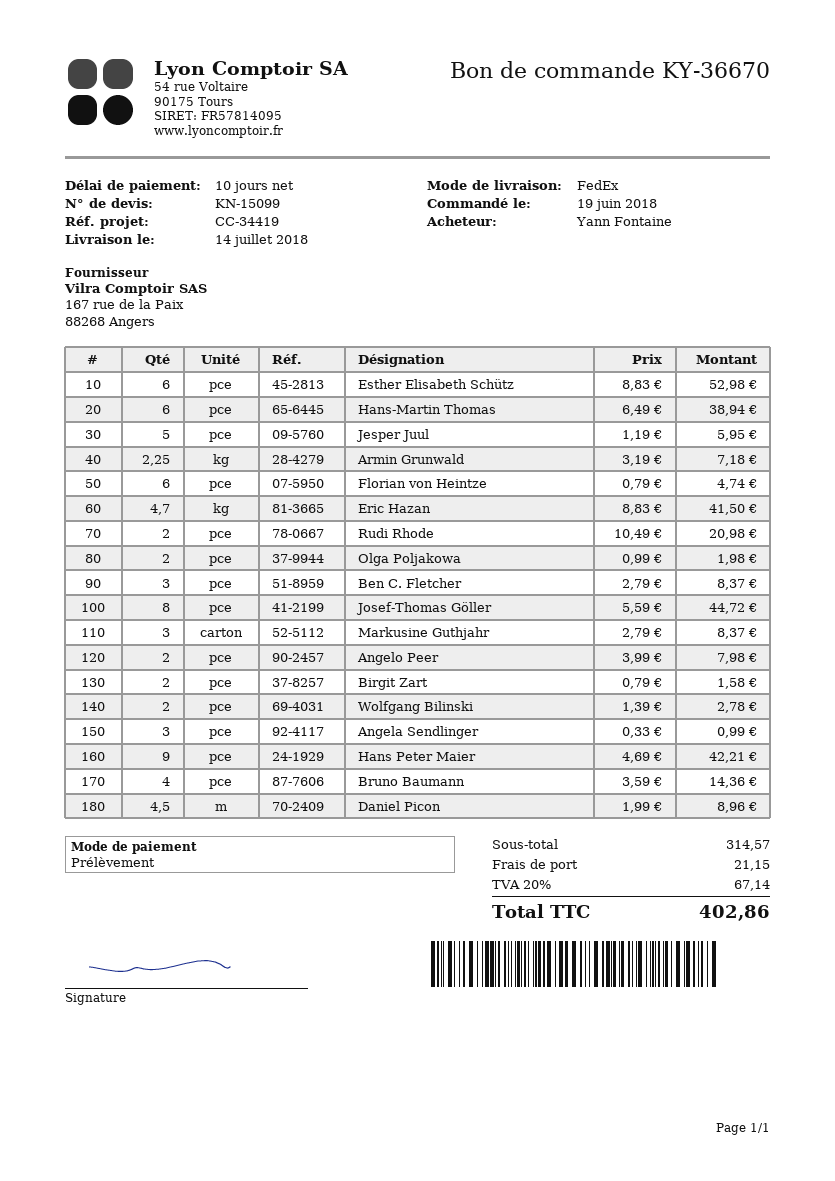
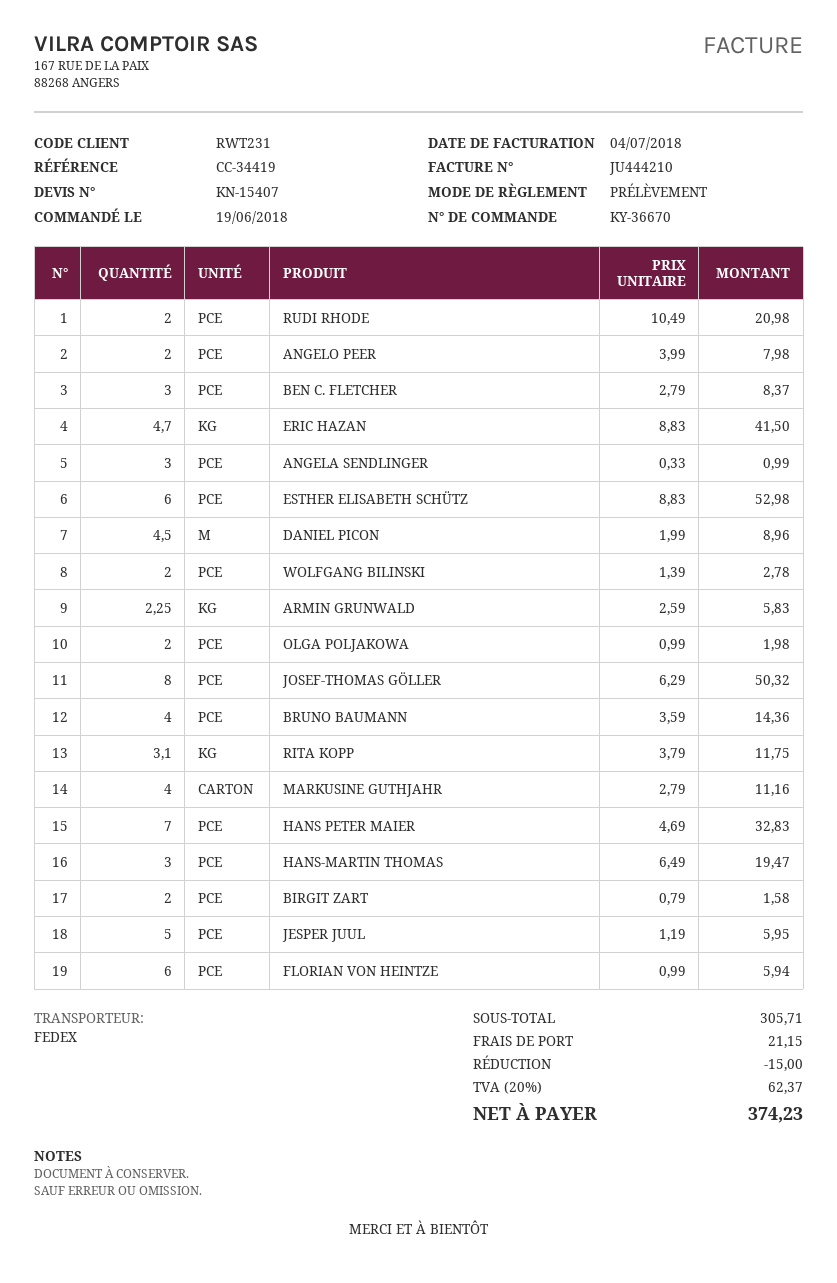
quote number: KN-15099 -> KN-15407
Hans-Martin Thomas: 6 x 6.49 = 38.94 -> 3 x 6.49 = 19.47
Armin Grunwald: 2.25 x 3.19 = 7.18 -> 2.25 x 2.59 = 5.83
Florian von Heintze: 6 x 0.79 = 4.74 -> 6 x 0.99 = 5.94
Josef-Thomas Göller: 8 x 5.59 = 44.72 -> 8 x 6.29 = 50.32
Markusine Guthjahr: 3 x 2.79 = 8.37 -> 4 x 2.79 = 11.16
Hans Peter Maier: 9 x 4.69 = 42.21 -> 7 x 4.69 = 32.83
RITA KOPP: none -> 3.1 x 3.79 = 11.75
subtotal: 314.57 -> 305.71
discount: none -> 15.00
tax: 20% = 67.14 -> 20% = 62.37
total: 402.86 -> 374.23

